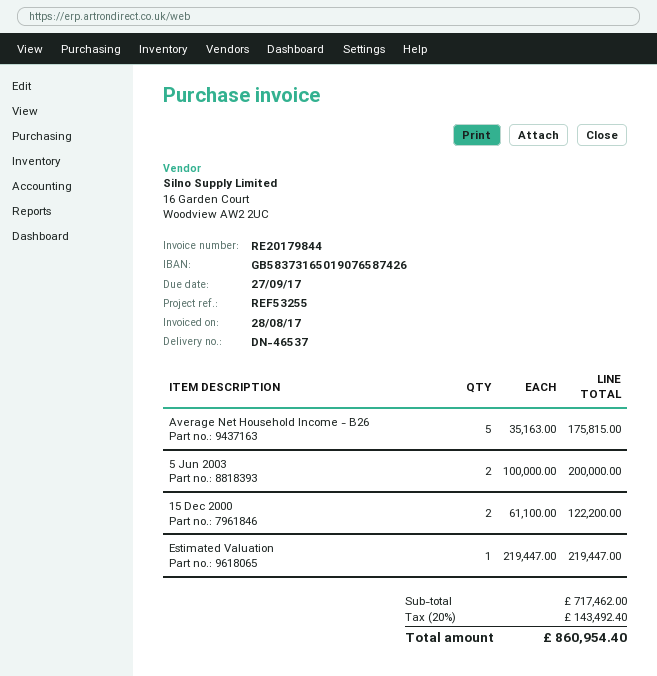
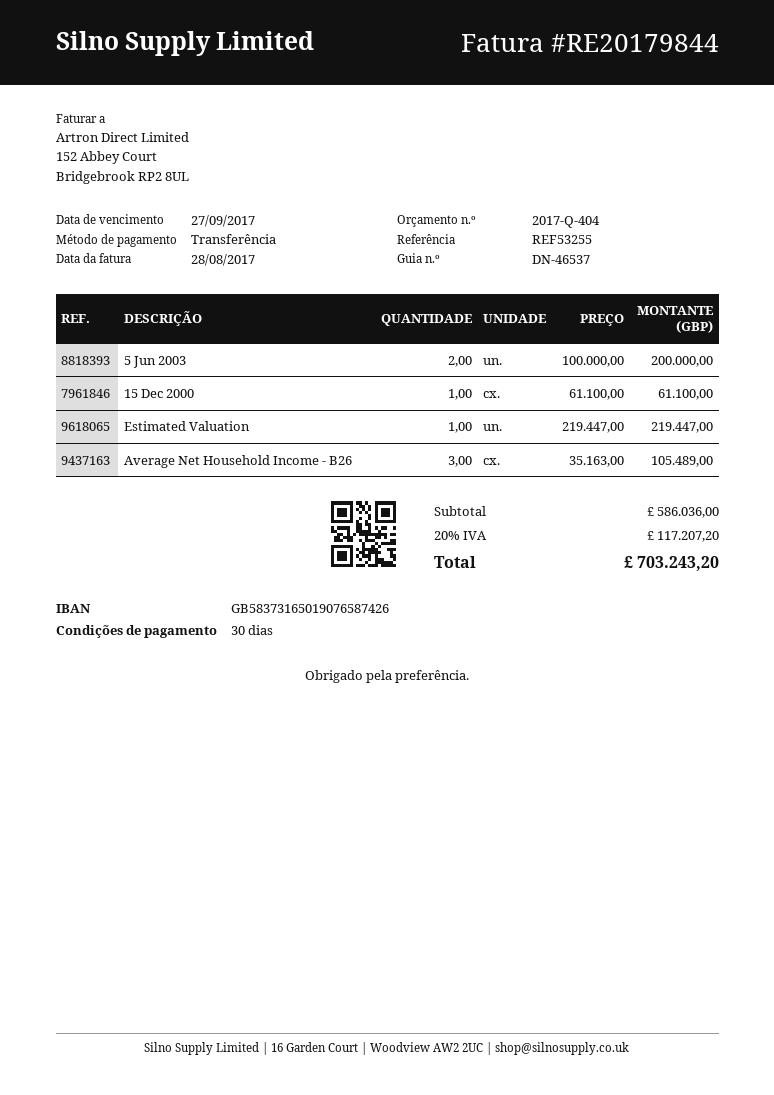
Average Net Household Income - B26: 5 x 35163.00 = 175815.00 -> 3 x 35163.00 = 105489.00
15 Dec 2000: 2 x 61100.00 = 122200.00 -> 1 x 61100.00 = 61100.00
subtotal: 717462.00 -> 586036.00
tax: 20% = 143492.40 -> 20% = 117207.20
total: 860954.40 -> 703243.20

